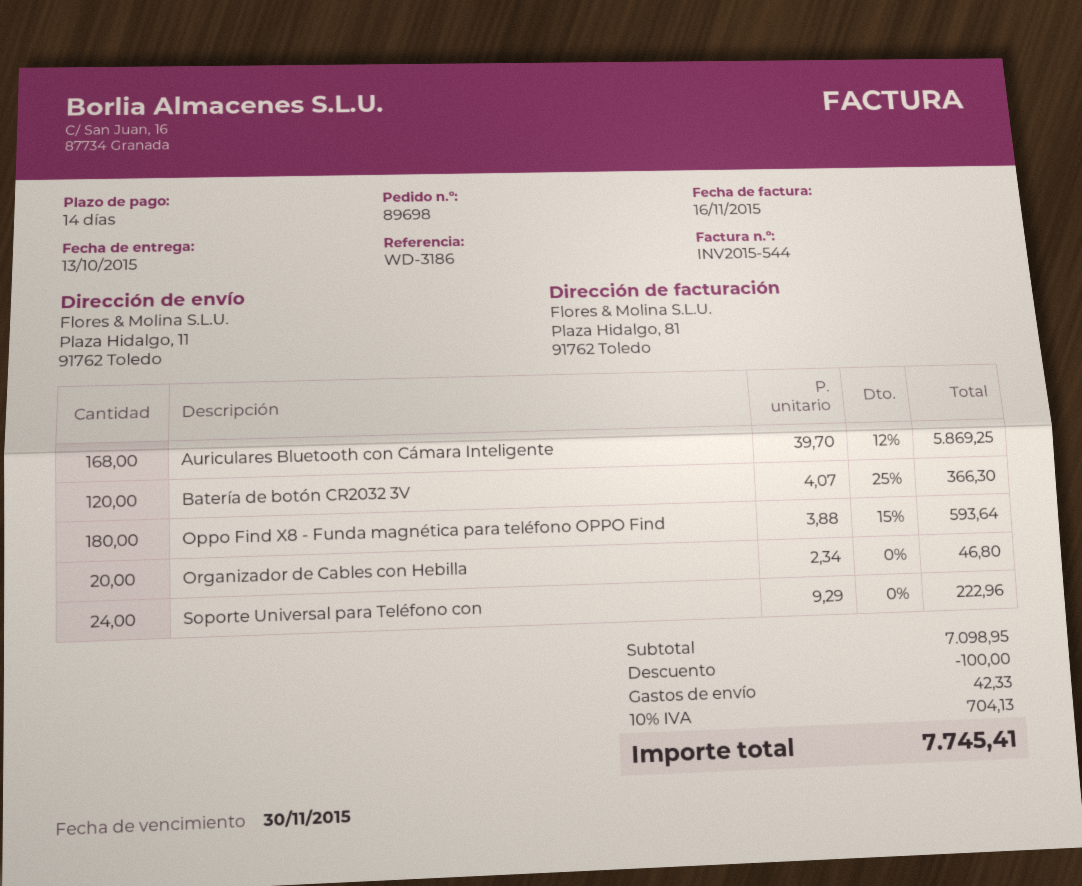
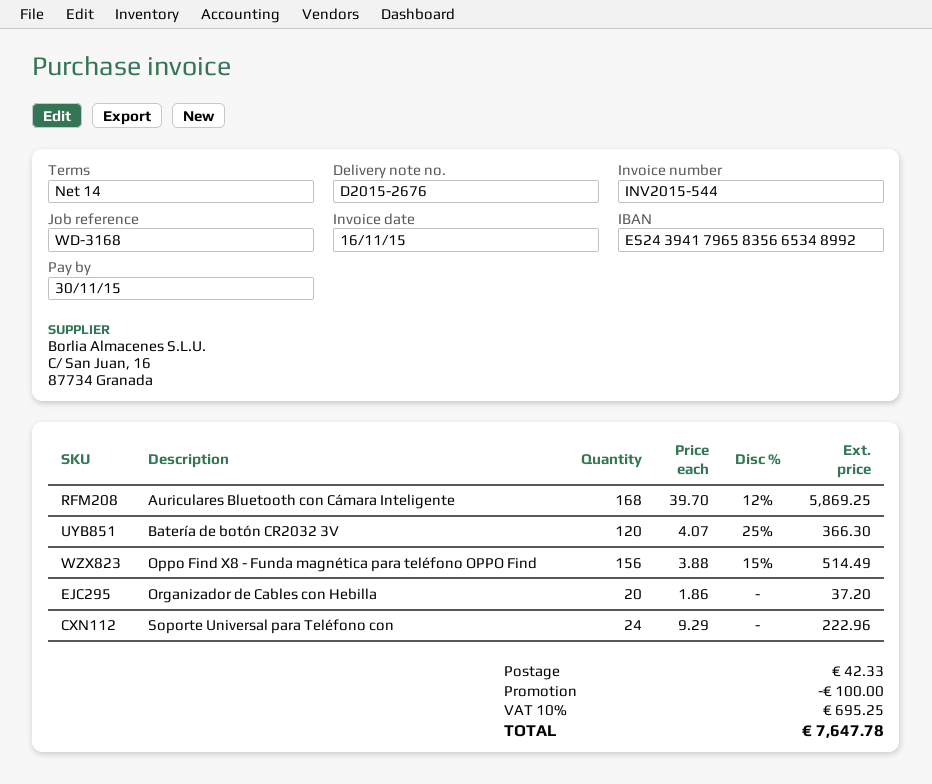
reference: WD-3186 -> WD-3168
Oppo Find X8 - Funda magnética para teléfono OPPO Find: 180 x 3.88 - 15% = 593.64 -> 156 x 3.88 - 15% = 514.49
Organizador de Cables con Hebilla: 20 x 2.34 = 46.80 -> 20 x 1.86 = 37.20
tax: 10% = 704.13 -> 10% = 695.25
total: 7745.41 -> 7647.78

